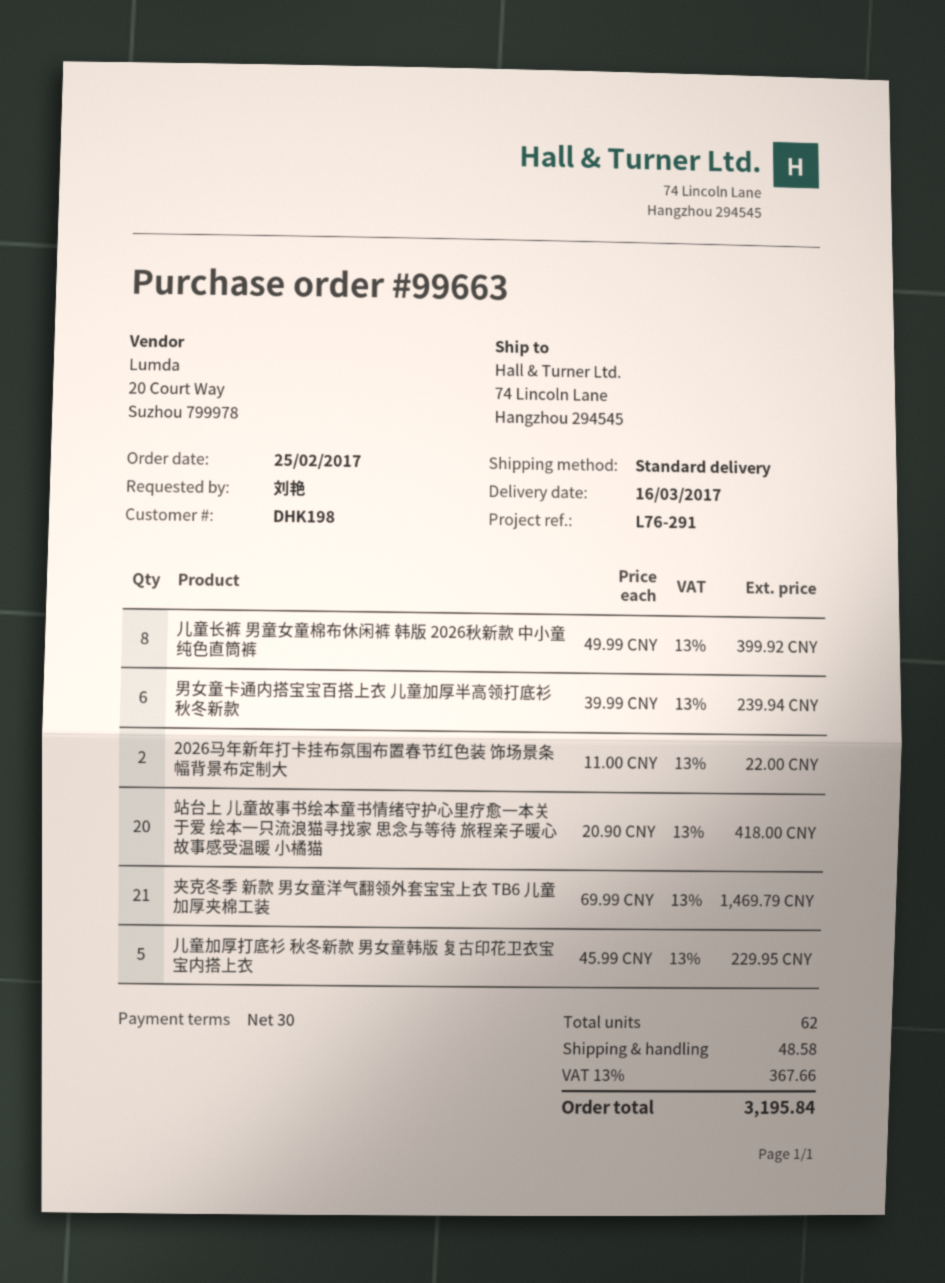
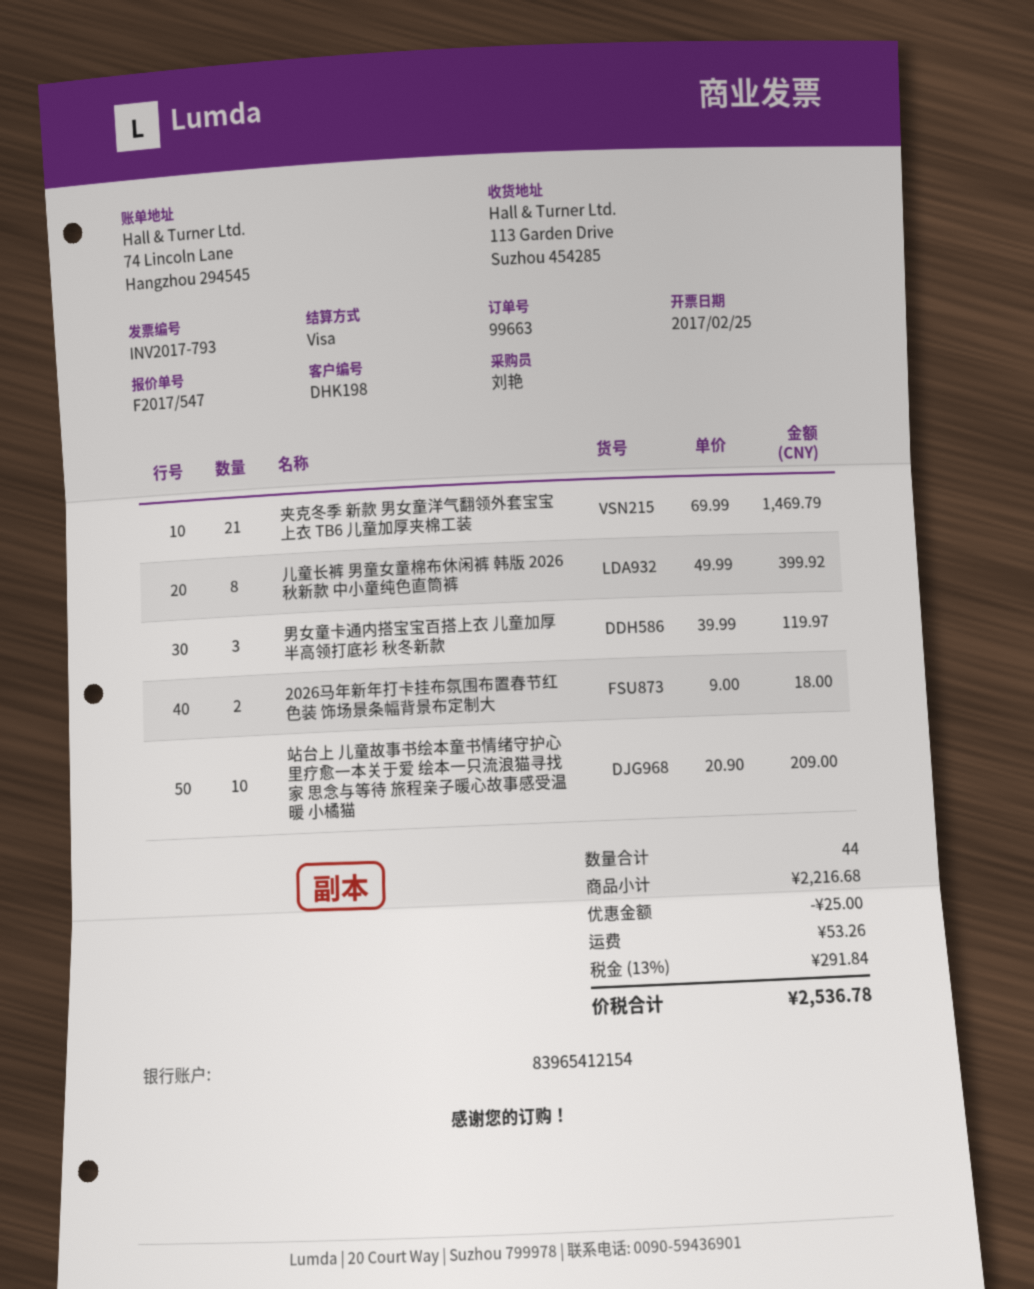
ship to: 74 Lincoln Lane, Hangzhou 294545 -> 113 Garden Drive, Suzhou 454285
男女童卡通内搭宝宝百搭上衣 儿童加厚半高领打底衫 秋冬新款: 6 x 39.99 = 239.94 -> 3 x 39.99 = 119.97
2026马年新年打卡挂布氛围布置春节红色装 饰场景条幅背景布定制大: 2 x 11.00 = 22.00 -> 2 x 9.00 = 18.00
站台上 儿童故事书绘本童书情绪守护心里疗愈一本关于爱 绘本一只流浪猫寻找家 思念与等待 旅程亲子暖心故事感受温暖 小橘猫: 20 x 20.90 = 418.00 -> 10 x 20.90 = 209.00
儿童加厚打底衫 秋冬新款 男女童韩版 复古印花卫衣宝宝内搭上衣: 5 x 45.99 = 229.95 -> none
total quantity: 62 -> 44
discount: none -> 25.00
shipping: 48.58 -> 53.26
tax: 13% = 367.66 -> 13% = 291.84
total: 3195.84 -> 2536.78

